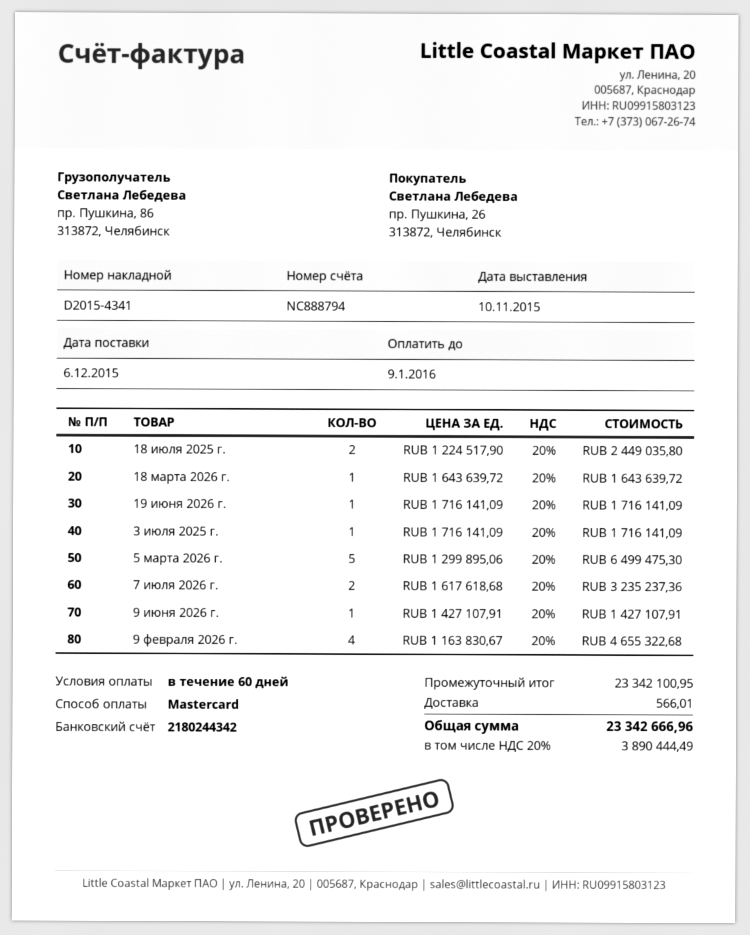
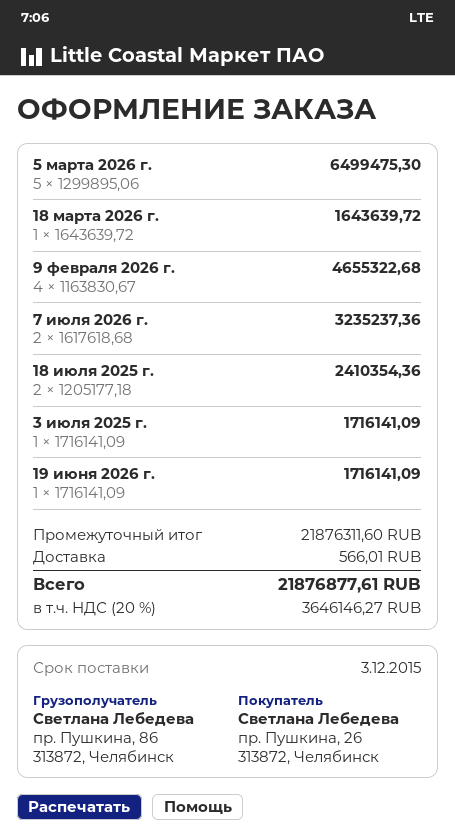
delivery date: 2015-12-06 -> 2015-12-03
18 июля 2025 г.: 2 x 1224517.90 = 2449035.80 -> 2 x 1205177.18 = 2410354.36
9 июня 2026 г.: 1 x 1427107.91 = 1427107.91 -> none
subtotal: 23342100.95 -> 21876311.60
tax: 20% = 3890444.49 -> 20% = 3646146.27
total: 23342666.96 -> 21876877.61

